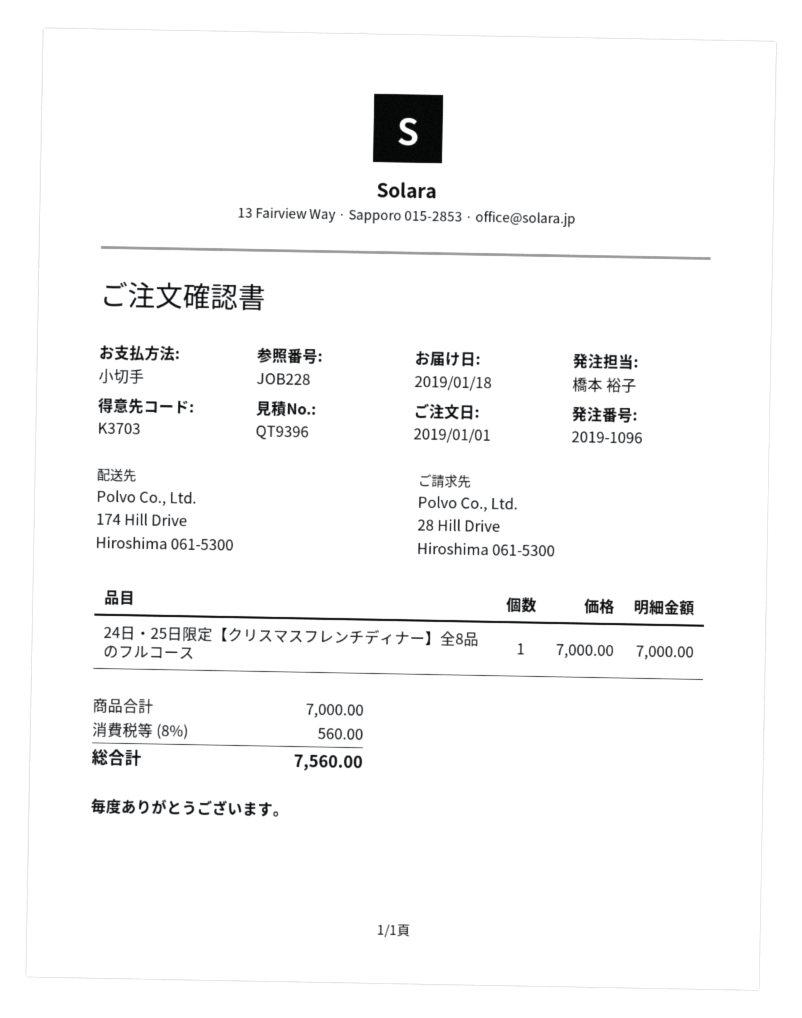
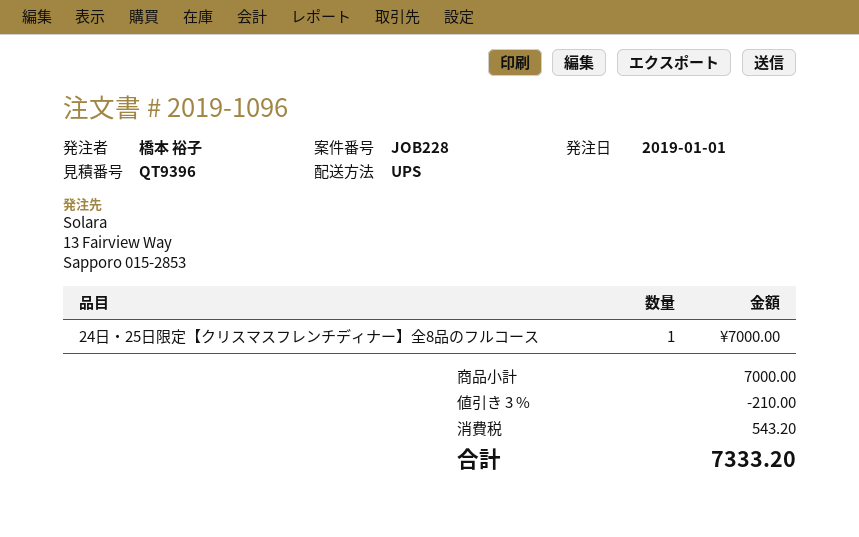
discount: none -> 3% = 210.00
tax: 560.00 -> 543.20
total: 7560.00 -> 7333.20

